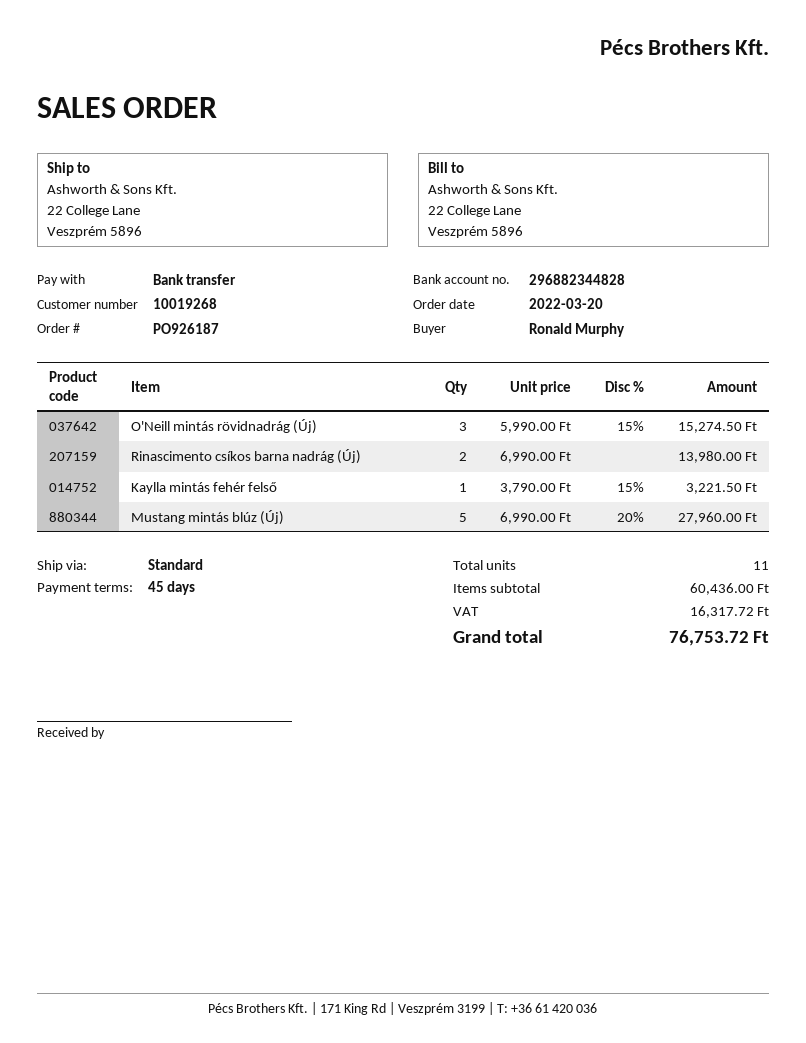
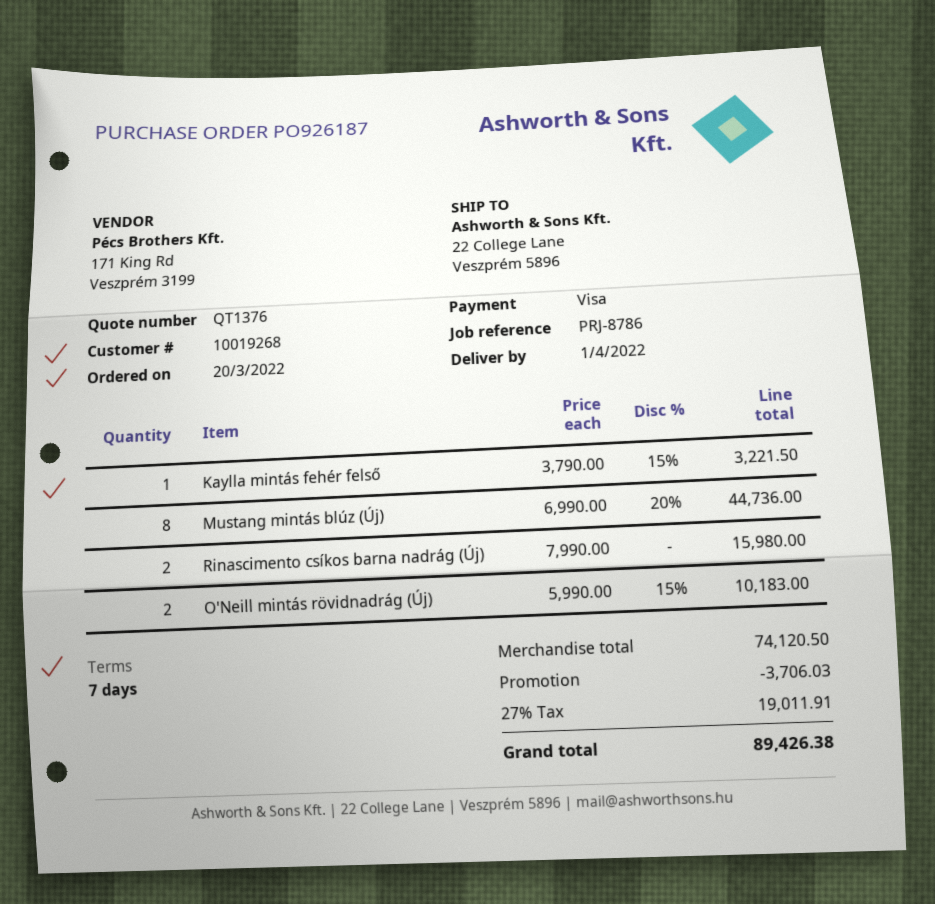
payment terms: 45 days -> 7 days
payment method: bank transfer -> Visa
O'Neill mintás rövidnadrág (Új): 3 x 5990.00 - 15% = 15274.50 -> 2 x 5990.00 - 15% = 10183.00
Rinascimento csíkos barna nadrág (Új): 2 x 6990.00 = 13980.00 -> 2 x 7990.00 = 15980.00
Mustang mintás blúz (Új): 5 x 6990.00 - 20% = 27960.00 -> 8 x 6990.00 - 20% = 44736.00
subtotal: 60436.00 -> 74120.50
discount: none -> 3706.03
tax: 16317.72 -> 19011.91
total: 76753.72 -> 89426.38

